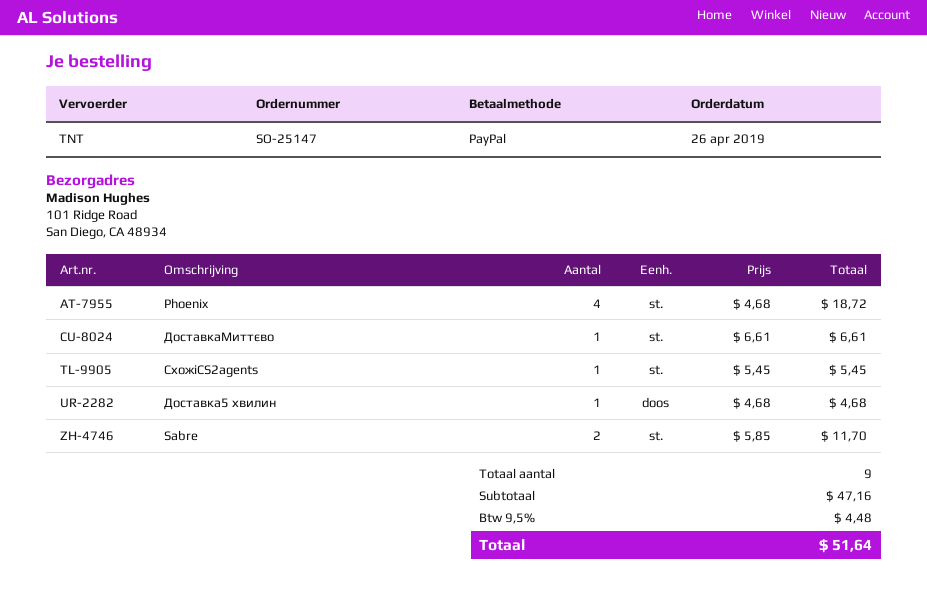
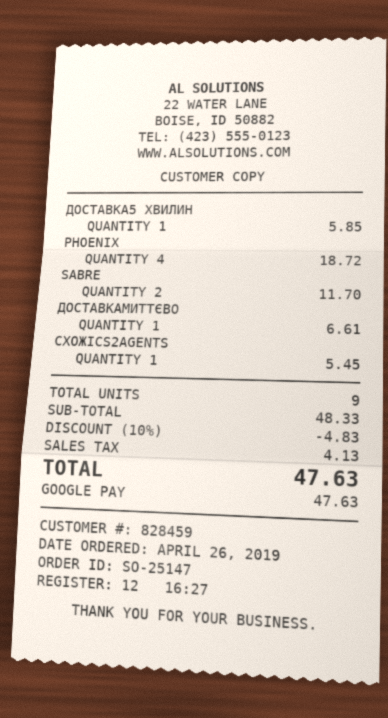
payment method: PayPal -> Google Pay
Доставка5 хвилин: 1 for 4.68 -> 1 for 5.85
subtotal: 47.16 -> 48.33
discount: none -> 10% = 4.83
tax: 4.48 -> 4.13
total: 51.64 -> 47.63

